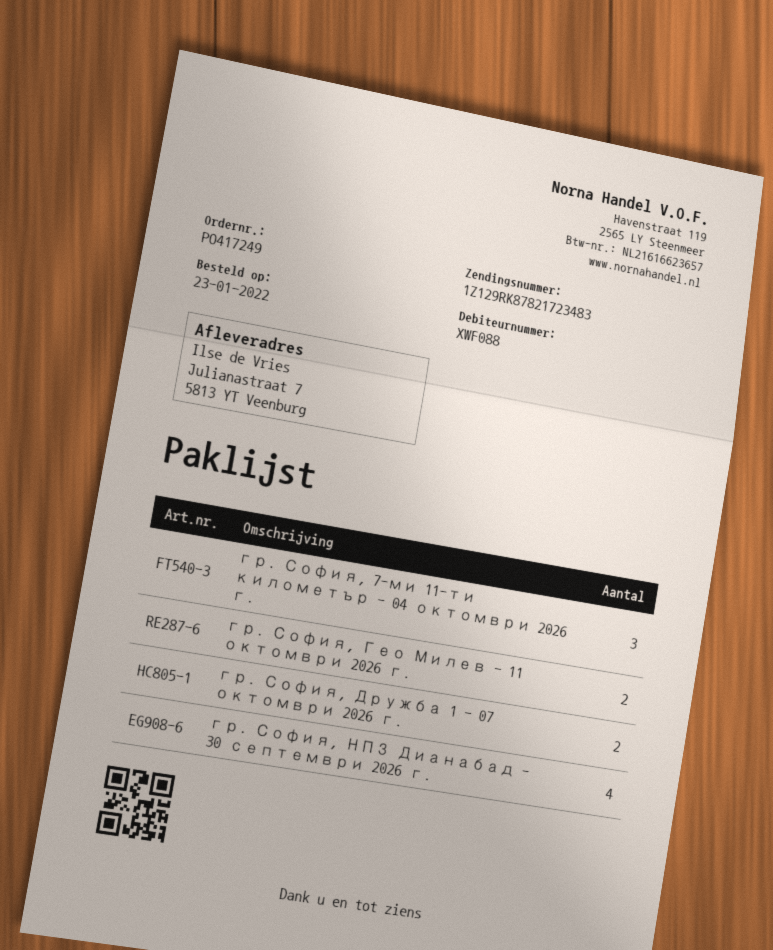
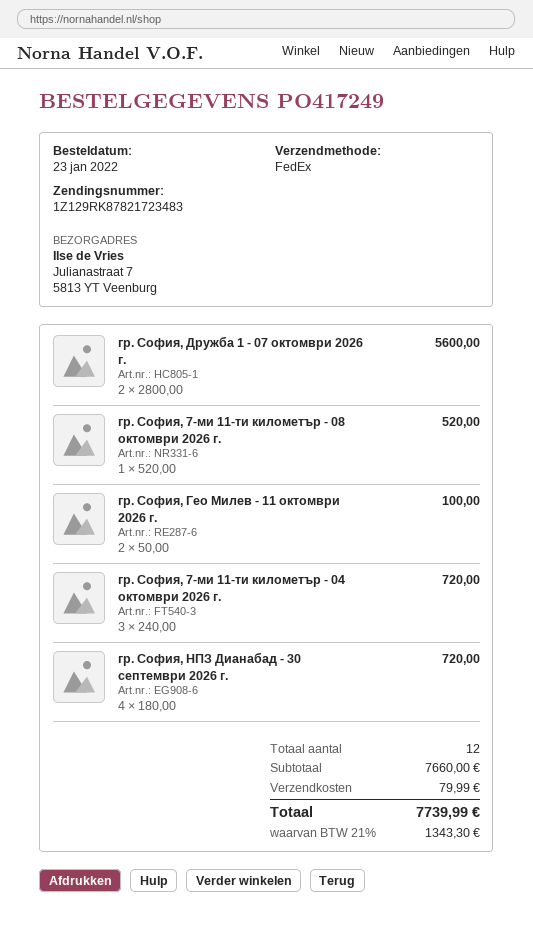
гр. София, 7-ми 11-ти километър - 08 октомври 2026 г.: none -> 1

